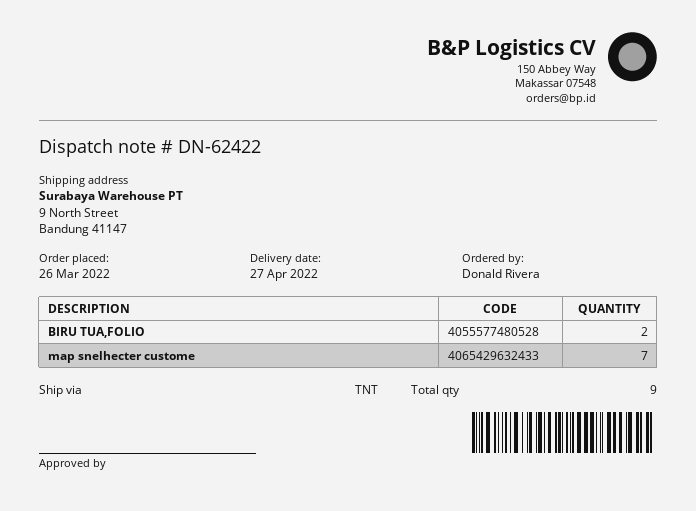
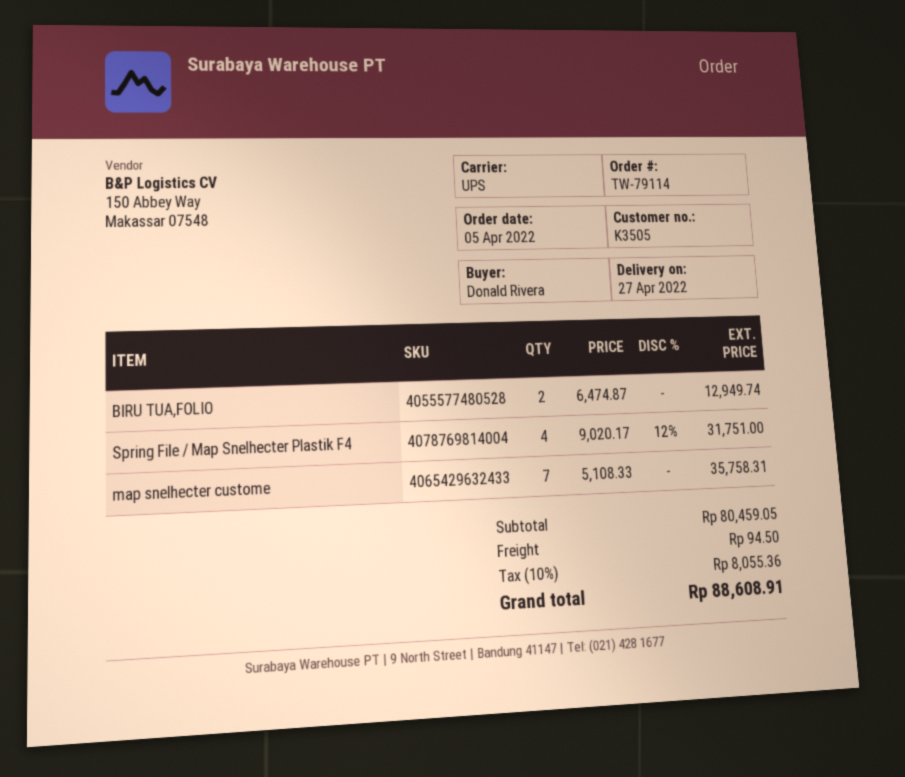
order date: 2022-03-26 -> 2022-04-05
shipping method: TNT -> UPS
Spring File / Map Snelhecter Plastik F4: none -> 4

